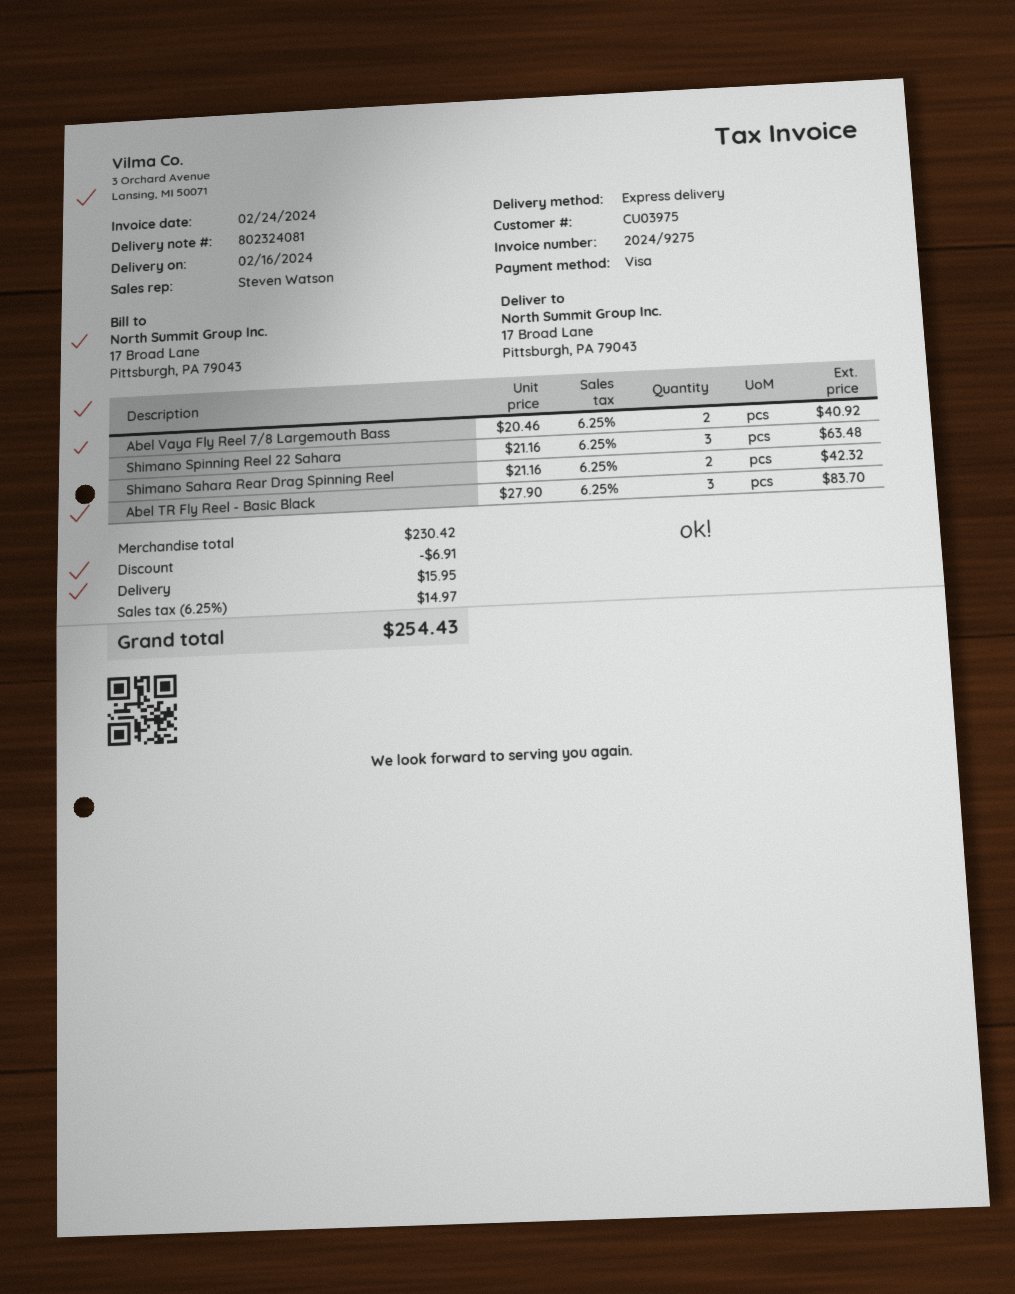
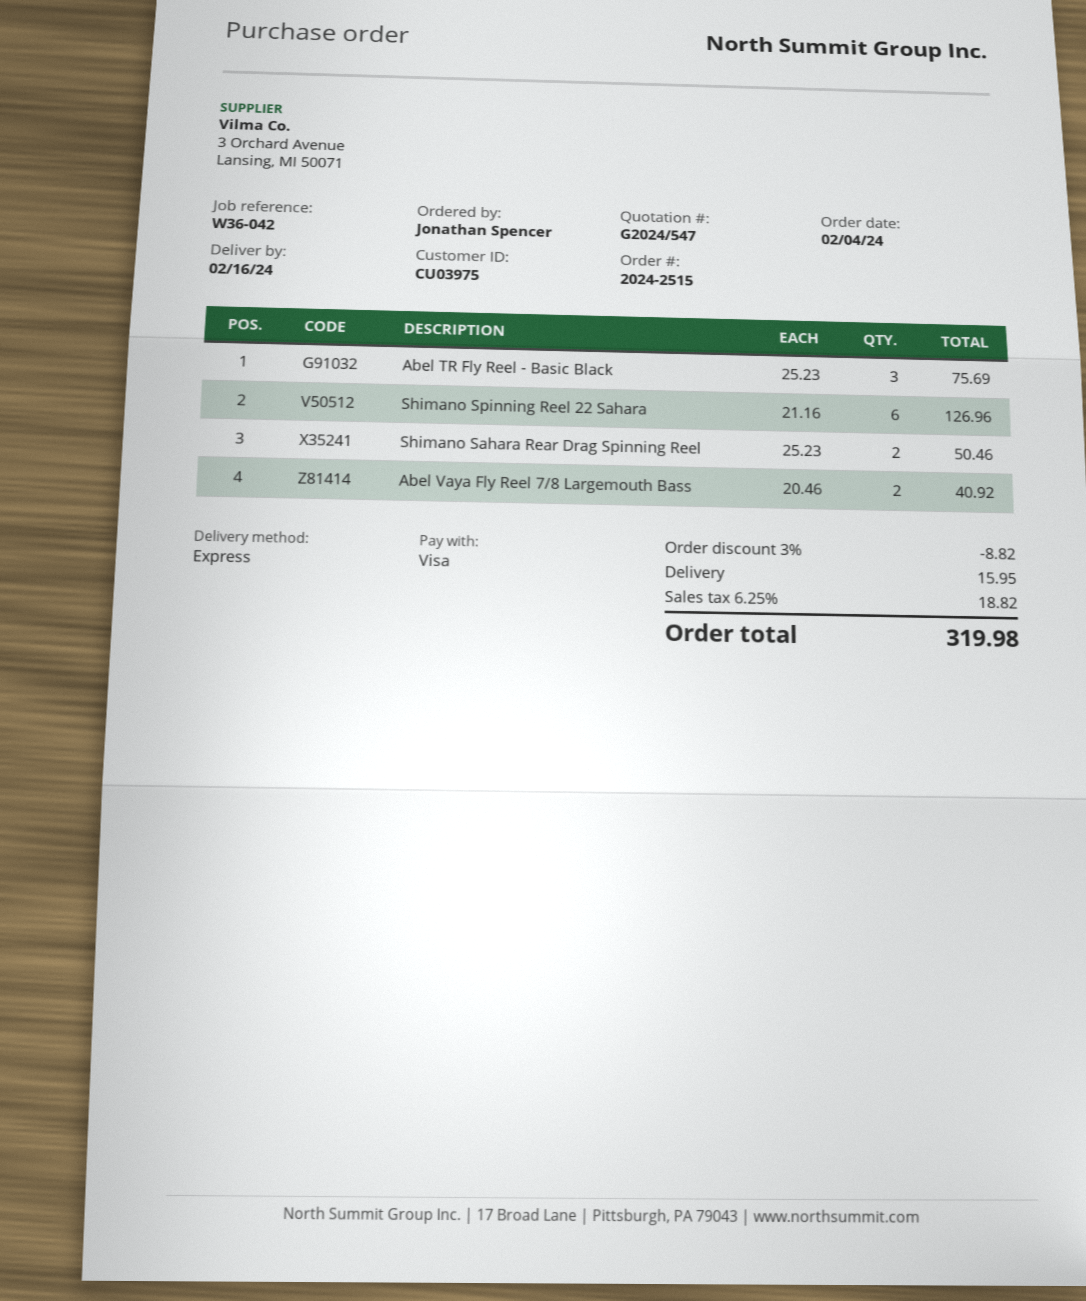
Shimano Spinning Reel 22 Sahara: 3 x 21.16 = 63.48 -> 6 x 21.16 = 126.96
Shimano Sahara Rear Drag Spinning Reel: 2 x 21.16 = 42.32 -> 2 x 25.23 = 50.46
Abel TR Fly Reel - Basic Black: 3 x 27.90 = 83.70 -> 3 x 25.23 = 75.69
discount: 6.91 -> 8.82
tax: 6.25% = 14.97 -> 6.25% = 18.82
total: 254.43 -> 319.98

